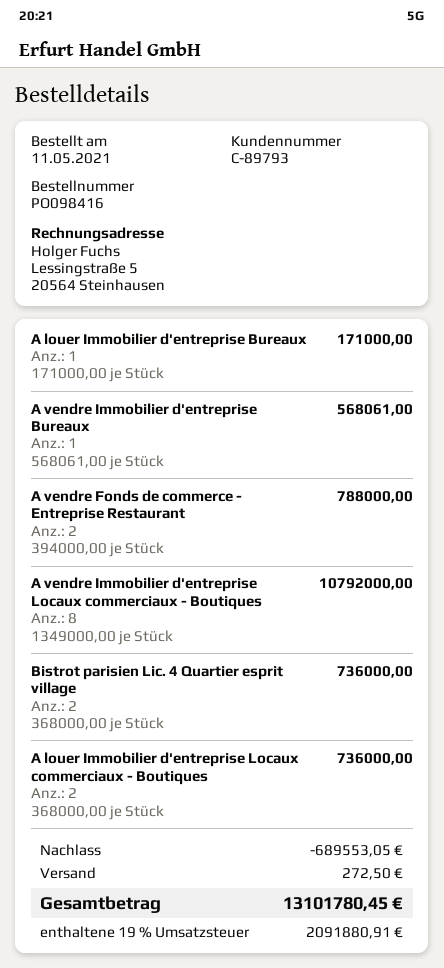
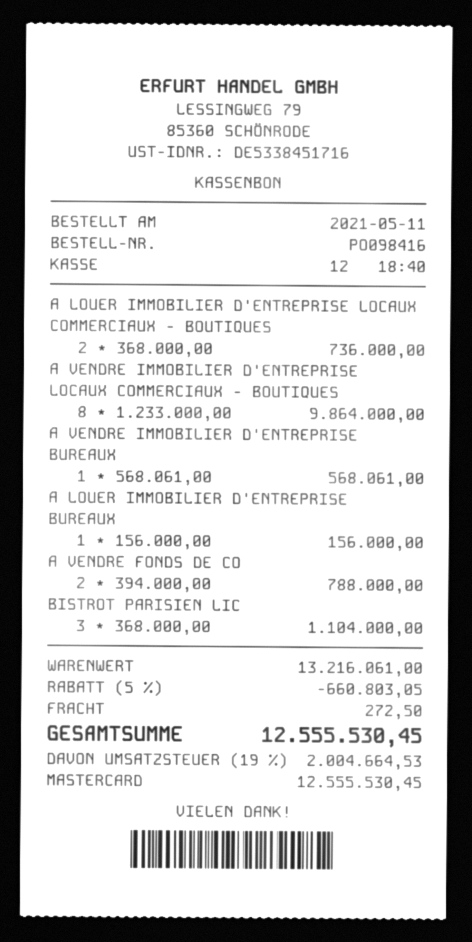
A louer Immobilier d'entreprise Bureaux: 1 x 171000.00 = 171000.00 -> 1 x 156000.00 = 156000.00
A vendre Immobilier d'entreprise Locaux commerciaux - Boutiques: 8 x 1349000.00 = 10792000.00 -> 8 x 1233000.00 = 9864000.00
Bistrot parisien Lic. 4 Quartier esprit village: 2 x 368000.00 = 736000.00 -> 3 x 368000.00 = 1104000.00
discount: 689553.05 -> 660803.05
tax: 19% = 2091880.91 -> 19% = 2004664.53
total: 13101780.45 -> 12555530.45

